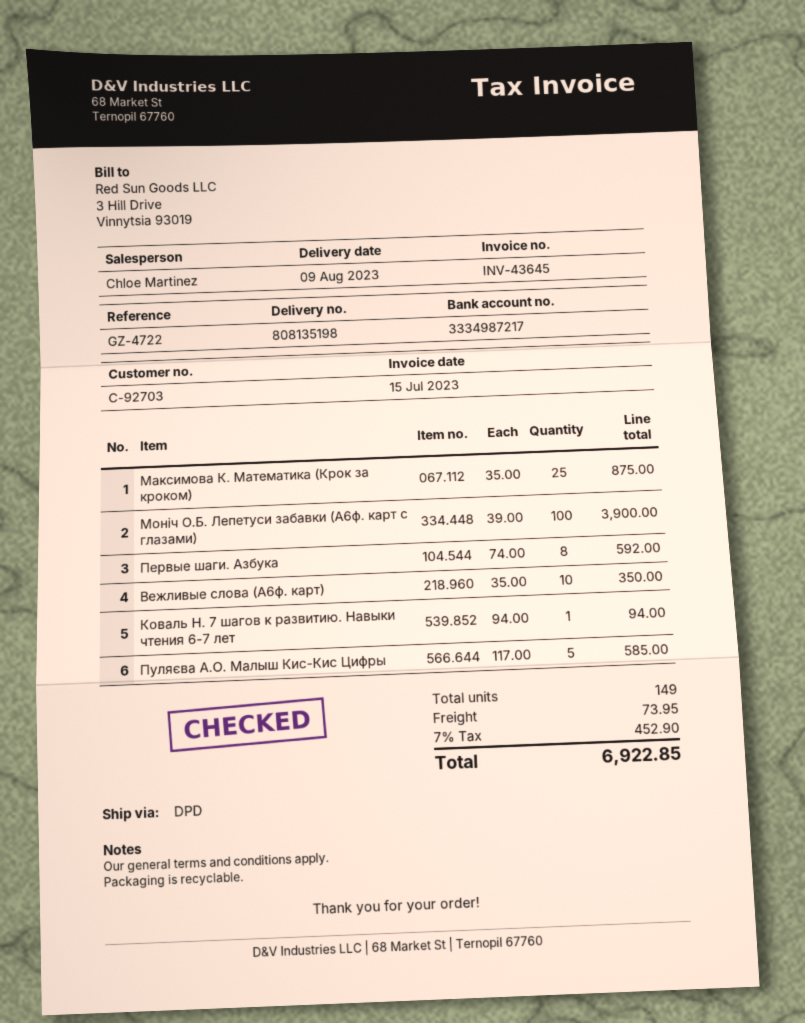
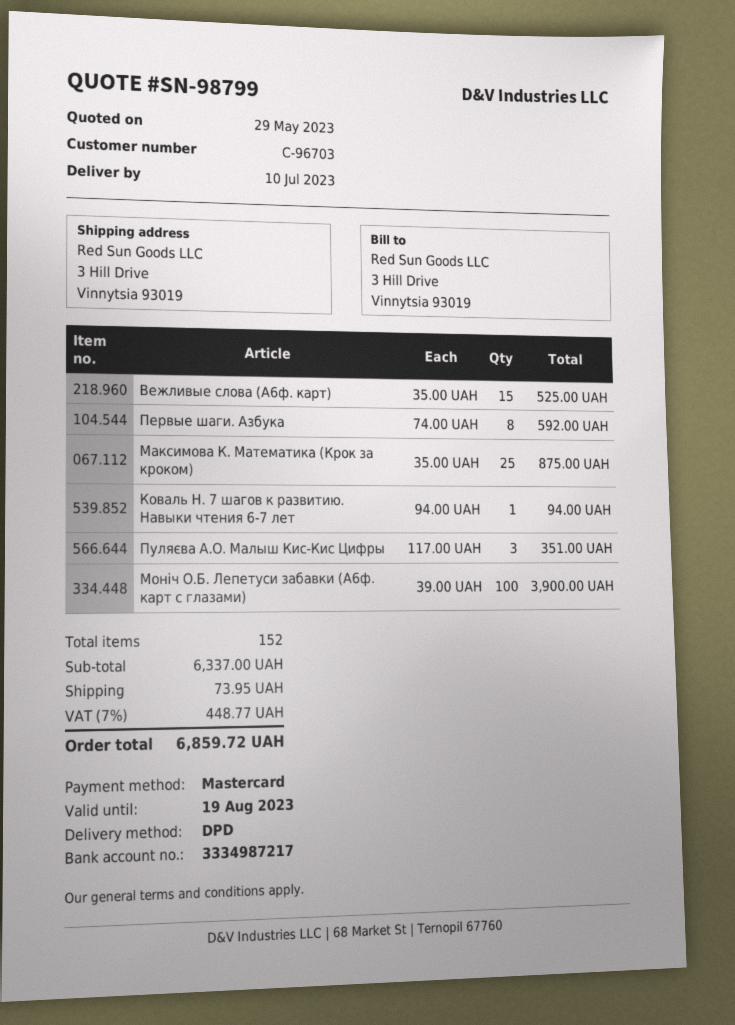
delivery date: 2023-08-09 -> 2023-07-10
customer number: C-92703 -> C-96703
Вежливые слова (А6ф. карт): 10 x 35.00 = 350.00 -> 15 x 35.00 = 525.00
Пуляєва А.О. Малыш Кис-Кис Цифры: 5 x 117.00 = 585.00 -> 3 x 117.00 = 351.00
total quantity: 149 -> 152
tax: 7% = 452.90 -> 7% = 448.77
total: 6922.85 -> 6859.72

